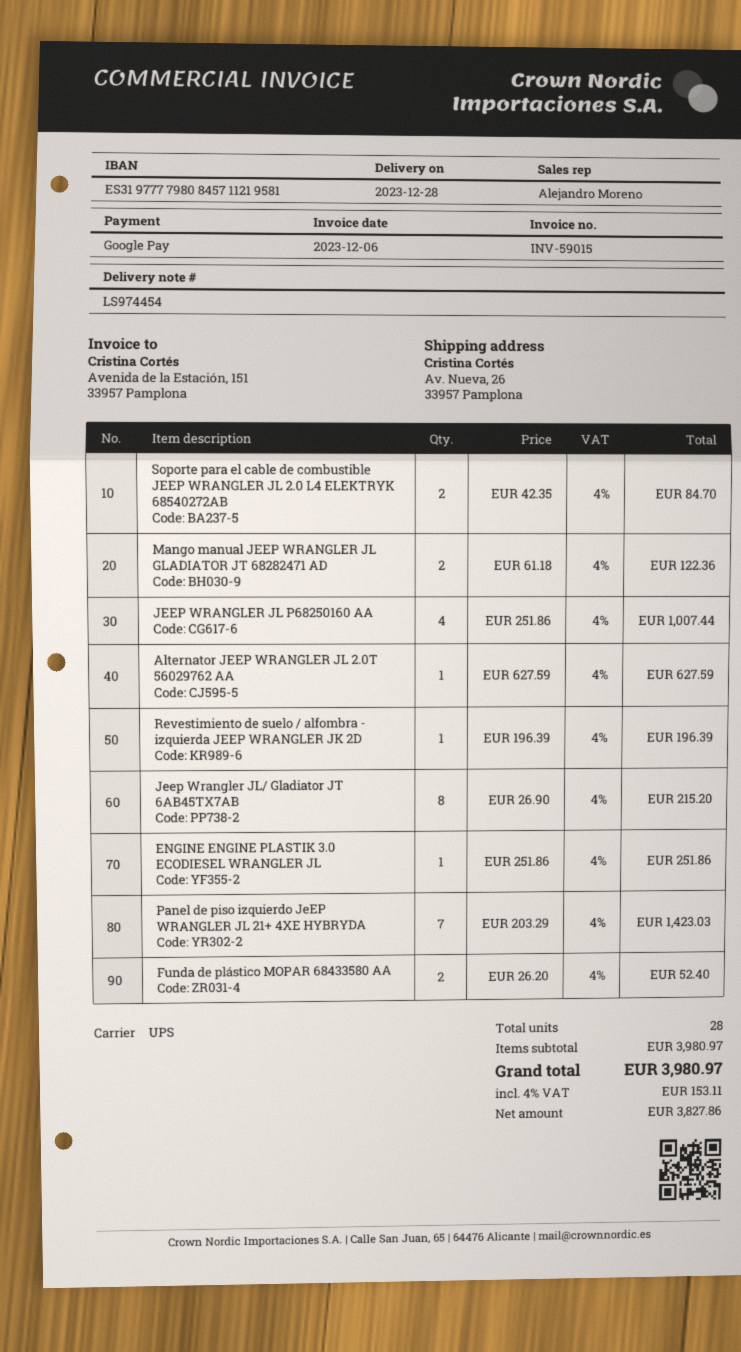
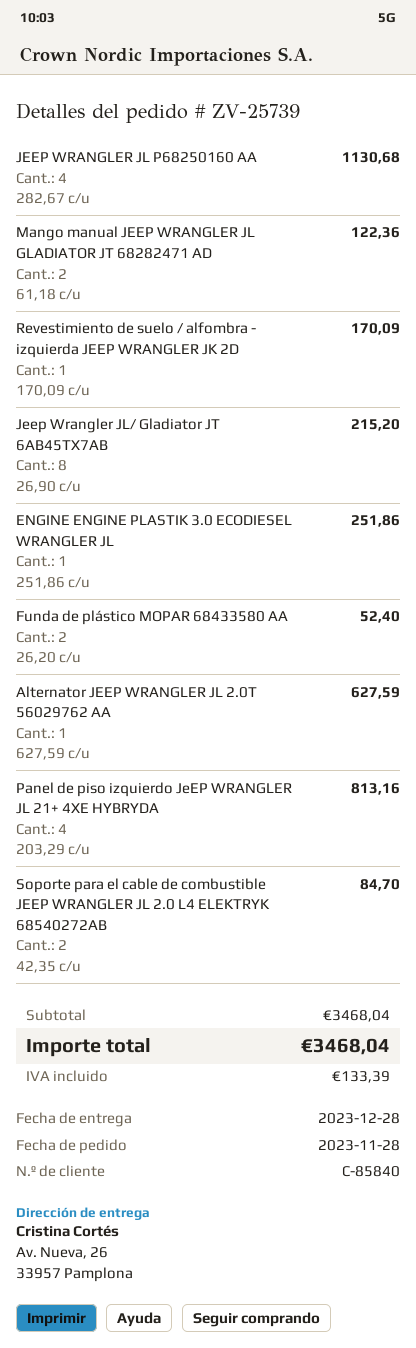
JEEP WRANGLER JL P68250160 AA: 4 x 251.86 = 1007.44 -> 4 x 282.67 = 1130.68
Revestimiento de suelo / alfombra - izquierda JEEP WRANGLER JK 2D: 1 x 196.39 = 196.39 -> 1 x 170.09 = 170.09
Panel de piso izquierdo JeEP WRANGLER JL 21+ 4XE HYBRYDA: 7 x 203.29 = 1423.03 -> 4 x 203.29 = 813.16
subtotal: 3980.97 -> 3468.04
tax: 153.11 -> 133.39
total: 3980.97 -> 3468.04

